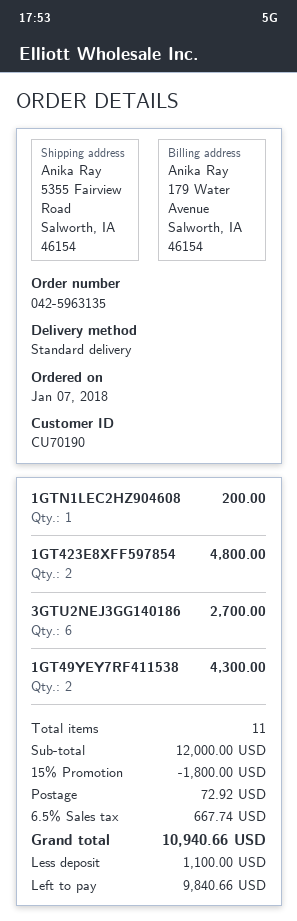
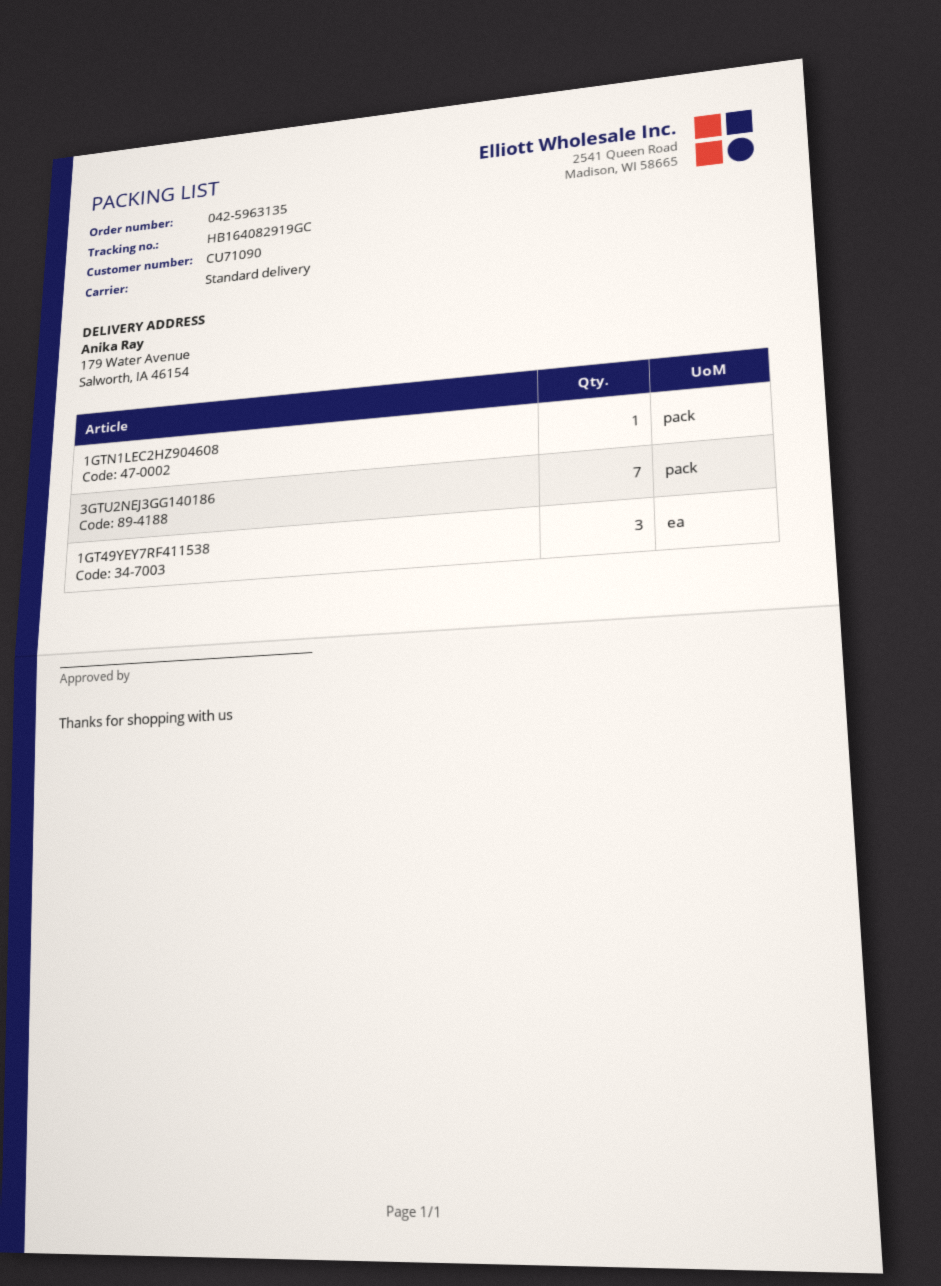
customer number: CU70190 -> CU71090
ship to: 5355 Fairview Road, Salworth, IA 46154 -> 179 Water Avenue, Salworth, IA 46154
1GT423E8XFF597854: 2 -> none
3GTU2NEJ3GG140186: 6 -> 7
1GT49YEY7RF411538: 2 -> 3

